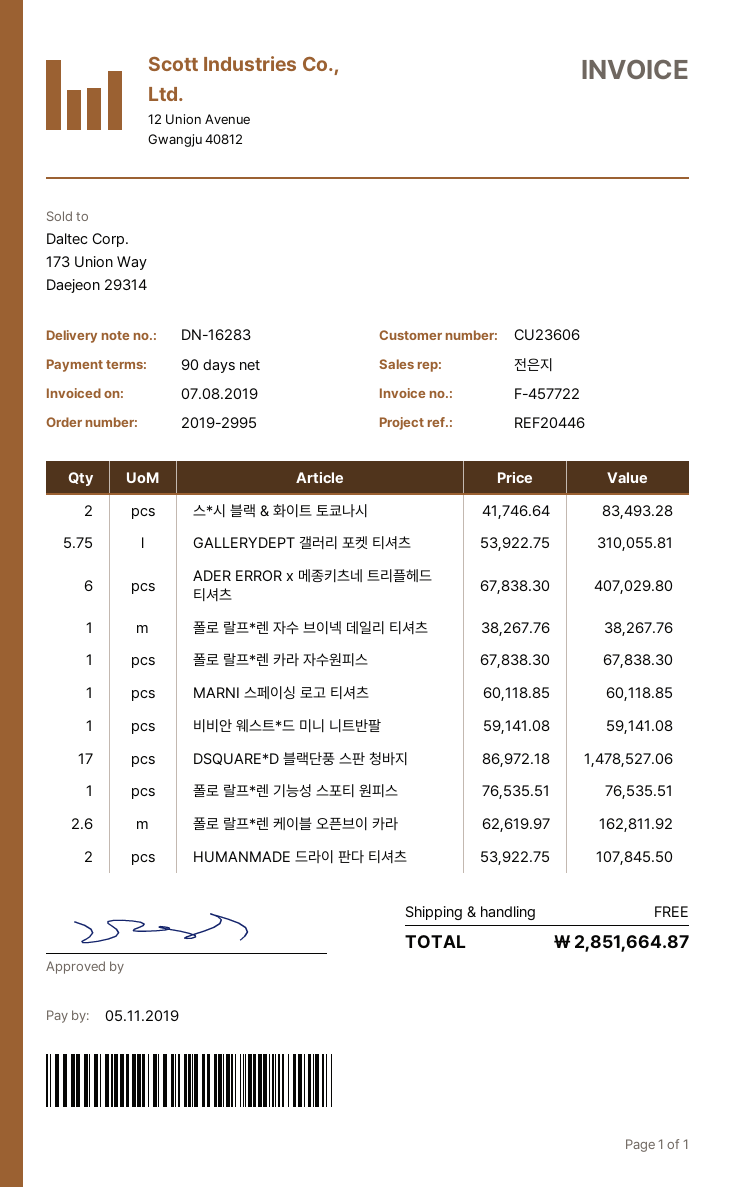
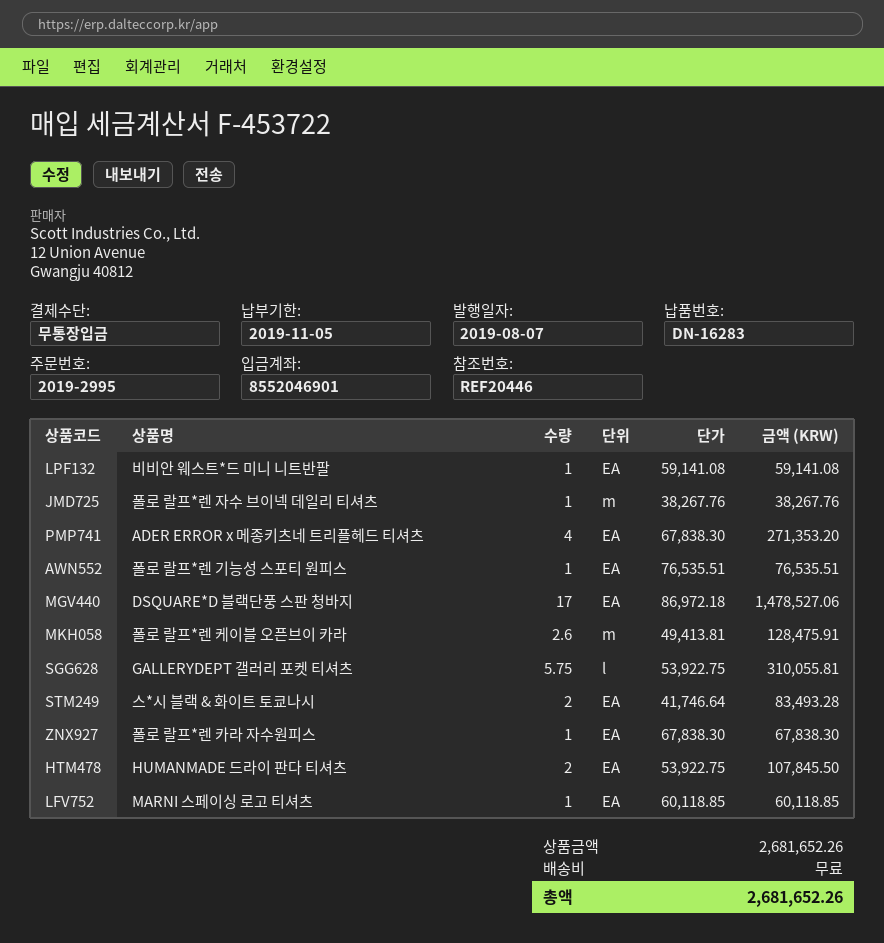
invoice number: F-457722 -> F-453722
ADER ERROR x 메종키츠네 트리플헤드 티셔츠: 6 x 67838.30 = 407029.80 -> 4 x 67838.30 = 271353.20
폴로 랄프*렌 케이블 오픈브이 카라: 2.6 x 62619.97 = 162811.92 -> 2.6 x 49413.81 = 128475.91
total: 2851664.87 -> 2681652.26

